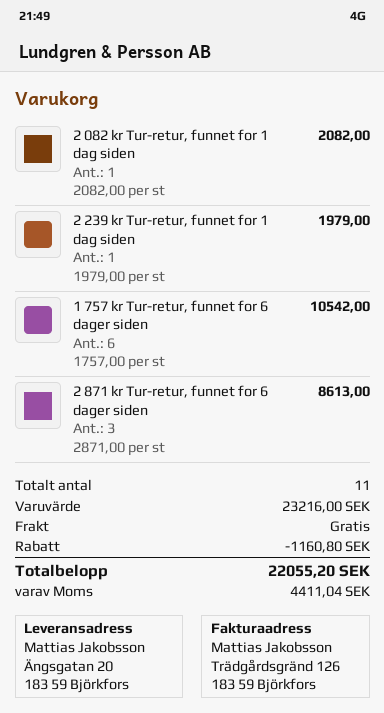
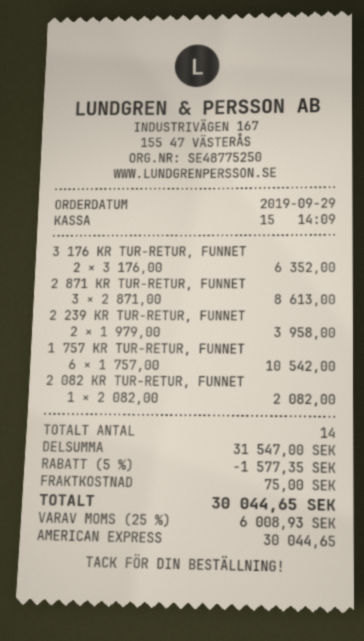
2 239 kr Tur-retur, funnet for 1 dag siden: 1 x 1979.00 = 1979.00 -> 2 x 1979.00 = 3958.00
3 176 KR TUR-RETUR, FUNNET: none -> 2 x 3176.00 = 6352.00
total quantity: 11 -> 14
subtotal: 23216.00 -> 31547.00
discount: 1160.80 -> 1577.35
shipping: 0.00 -> 75.00
tax: 4411.04 -> 6008.93
total: 22055.20 -> 30044.65

